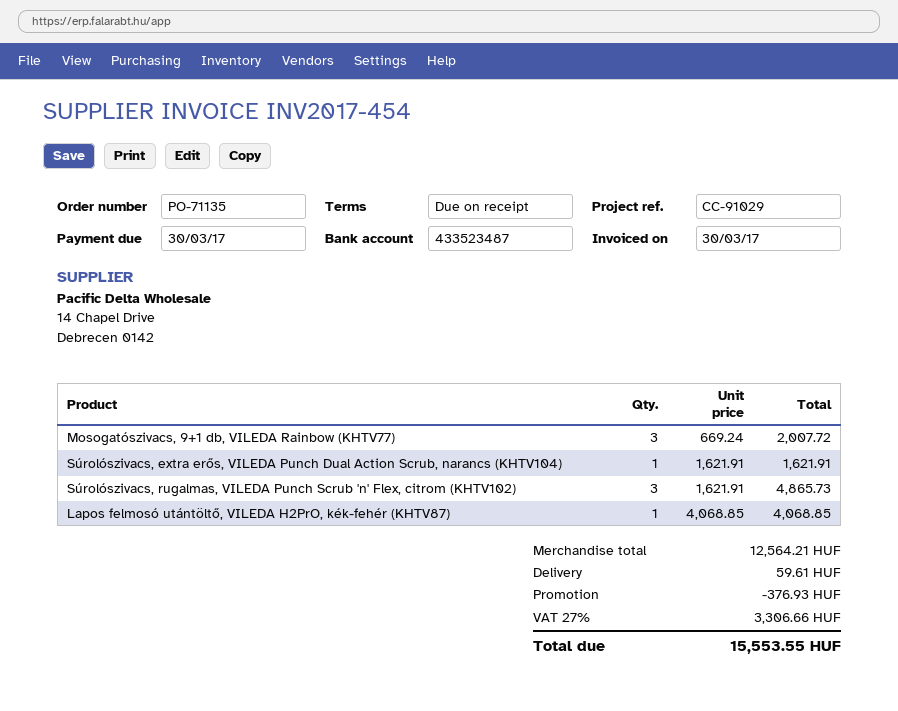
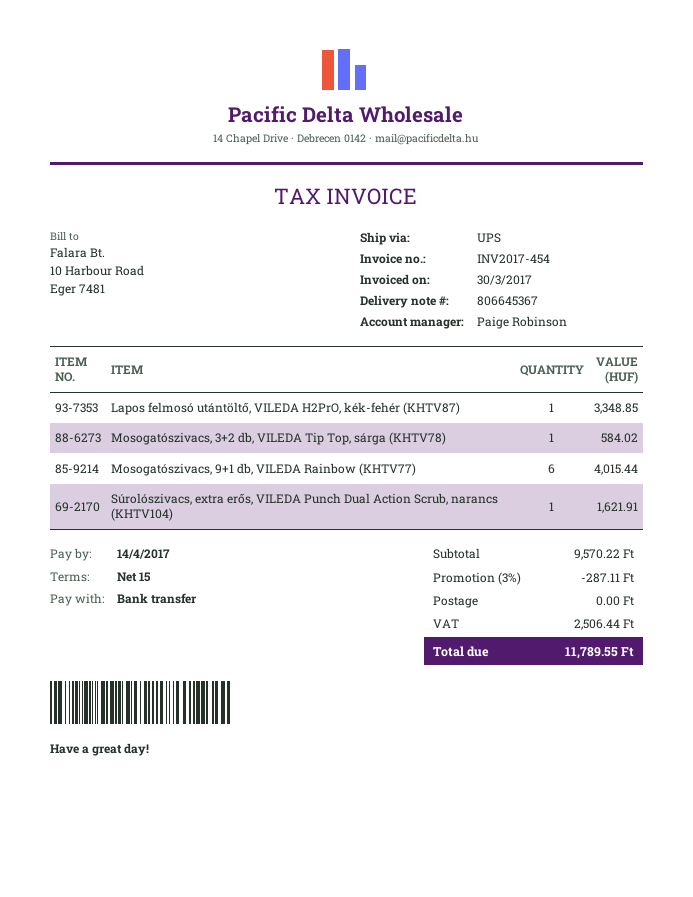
payment terms: on receipt -> 15 days
due date: 2017-03-30 -> 2017-04-14
Mosogatószivacs, 9+1 db, VILEDA Rainbow (KHTV77): 3 for 2007.72 -> 6 for 4015.44
Súrolószivacs, rugalmas, VILEDA Punch Scrub 'n' Flex, citrom (KHTV102): 3 for 4865.73 -> none
Lapos felmosó utántöltő, VILEDA H2PrO, kék-fehér (KHTV87): 1 for 4068.85 -> 1 for 3348.85
Mosogatószivacs, 3+2 db, VILEDA Tip Top, sárga (KHTV78): none -> 1 for 584.02
subtotal: 12564.21 -> 9570.22
discount: 376.93 -> 287.11
shipping: 59.61 -> 0.00
tax: 3306.66 -> 2506.44
total: 15553.55 -> 11789.55

